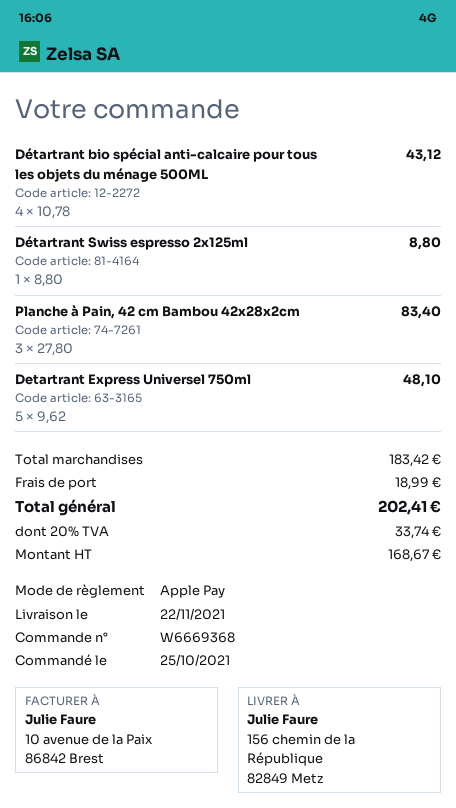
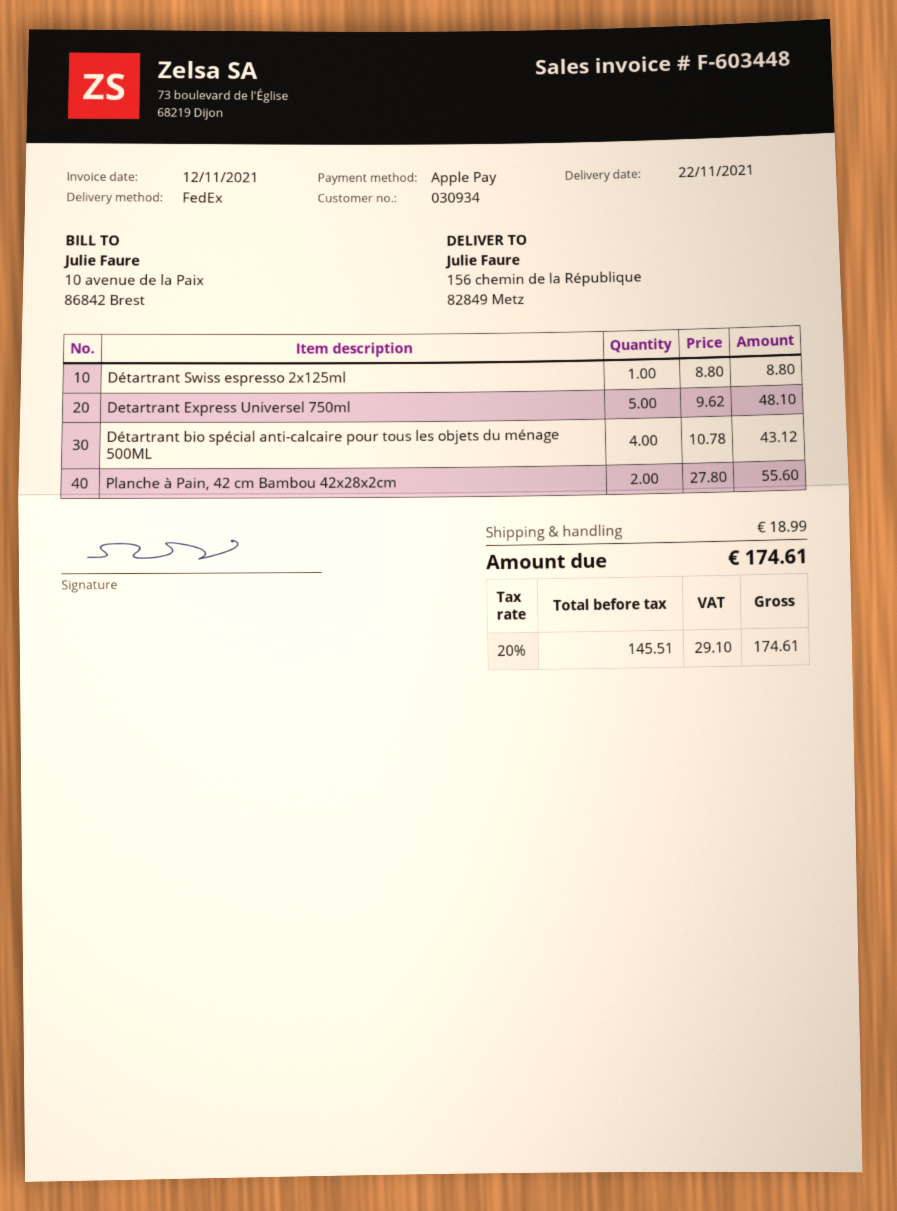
Planche à Pain, 42 cm Bambou 42x28x2cm: 3 x 27.80 = 83.40 -> 2 x 27.80 = 55.60
net: 168.67 -> 145.51
tax: 20% = 33.74 -> 20% = 29.10
total: 202.41 -> 174.61

